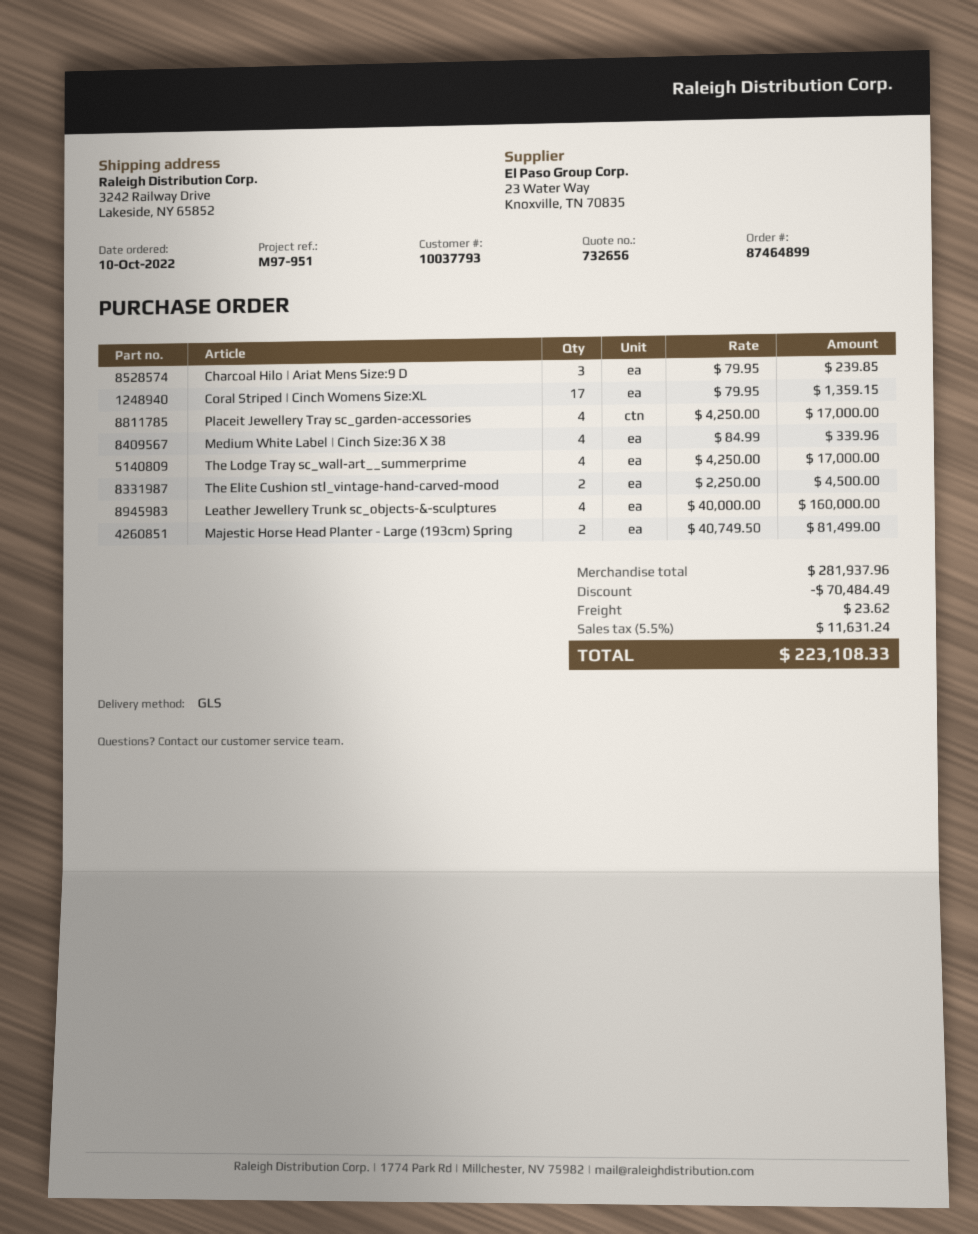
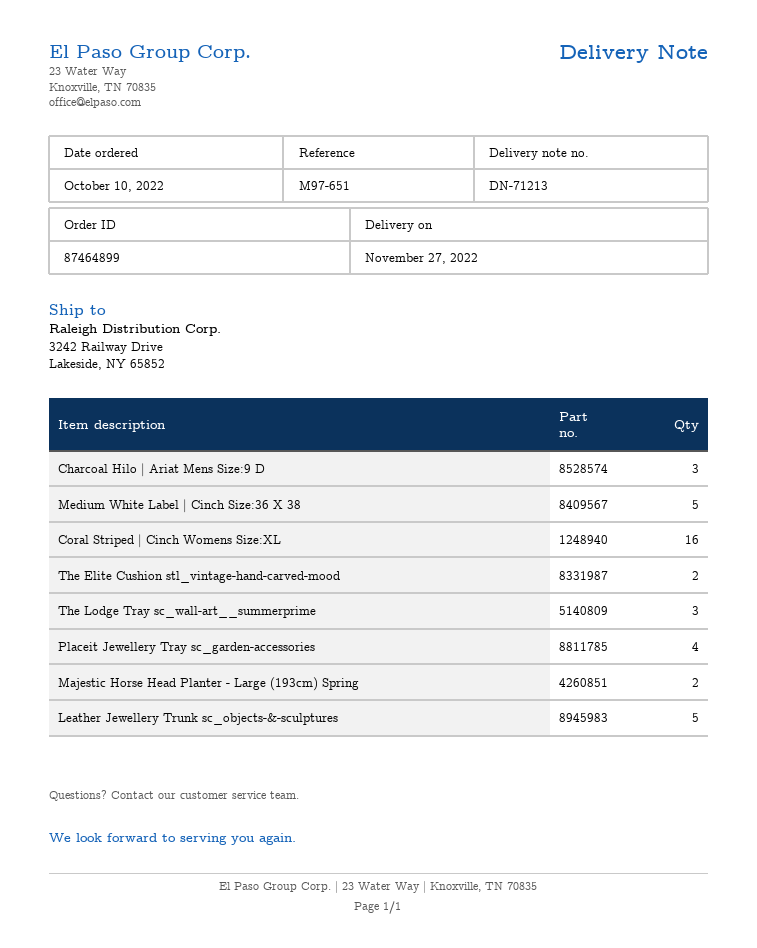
reference: M97-951 -> M97-651
Coral Striped | Cinch Womens Size:XL: 17 -> 16
Medium White Label | Cinch Size:36 X 38: 4 -> 5
The Lodge Tray sc_wall-art__summerprime: 4 -> 3
Leather Jewellery Trunk sc_objects-&-sculptures: 4 -> 5

